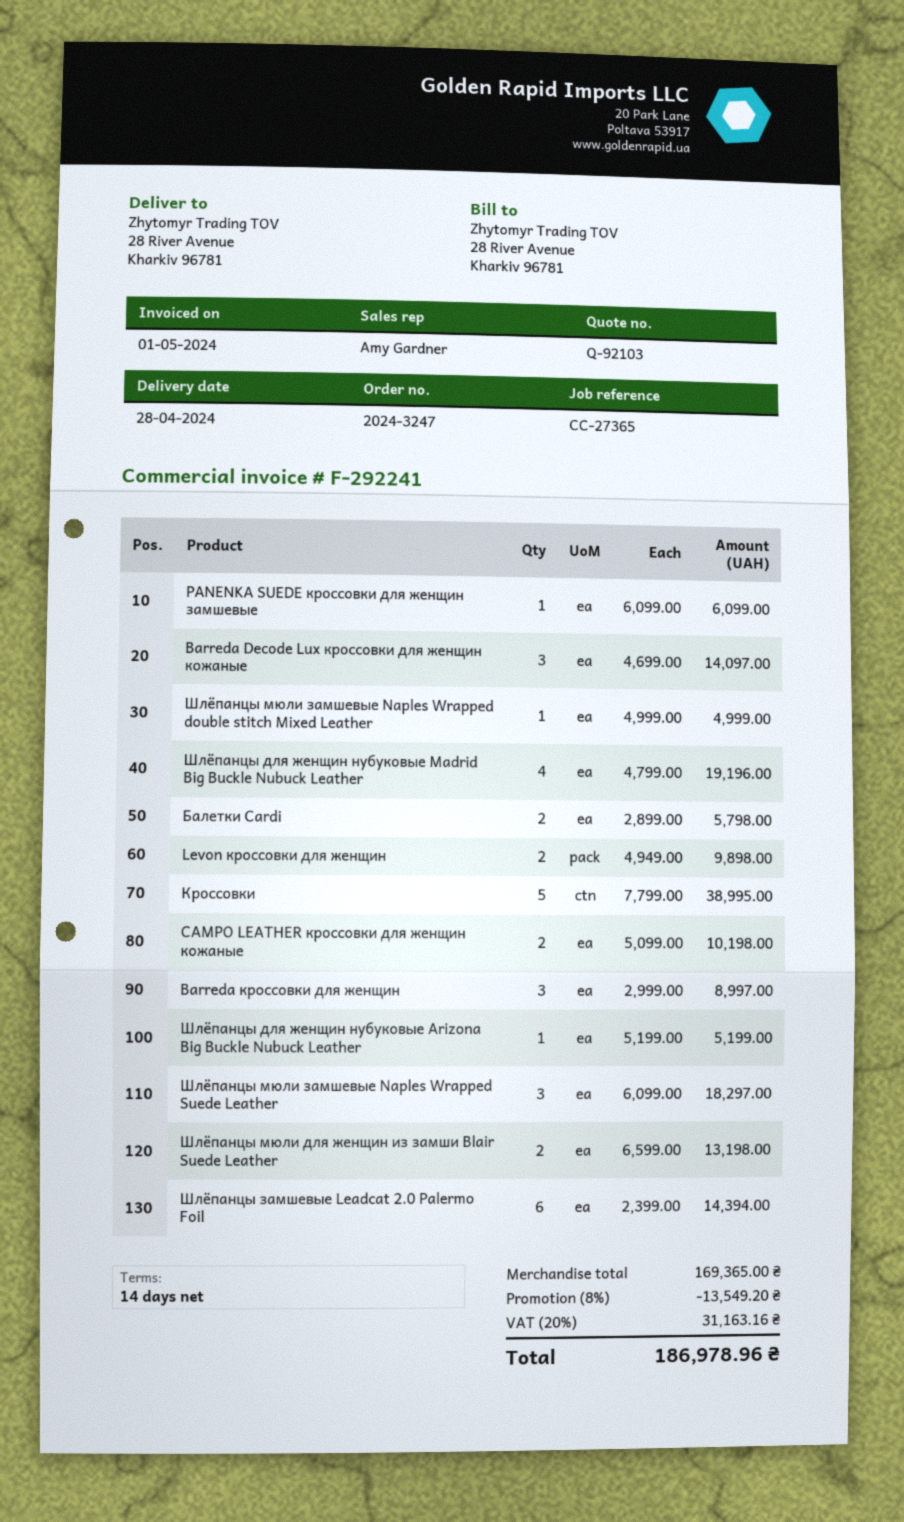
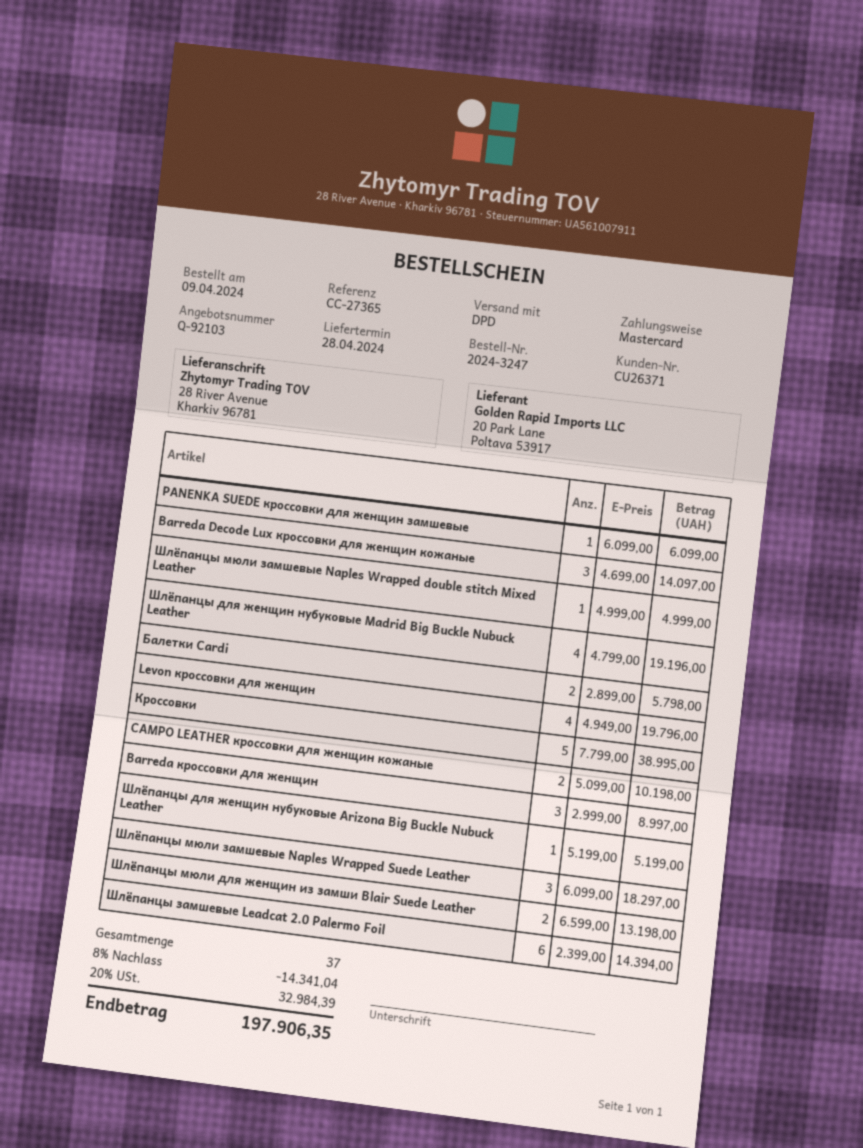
Levon кроссовки для женщин: 2 x 4949.00 = 9898.00 -> 4 x 4949.00 = 19796.00
discount: 8% = 13549.20 -> 8% = 14341.04
tax: 20% = 31163.16 -> 20% = 32984.39
total: 186978.96 -> 197906.35

